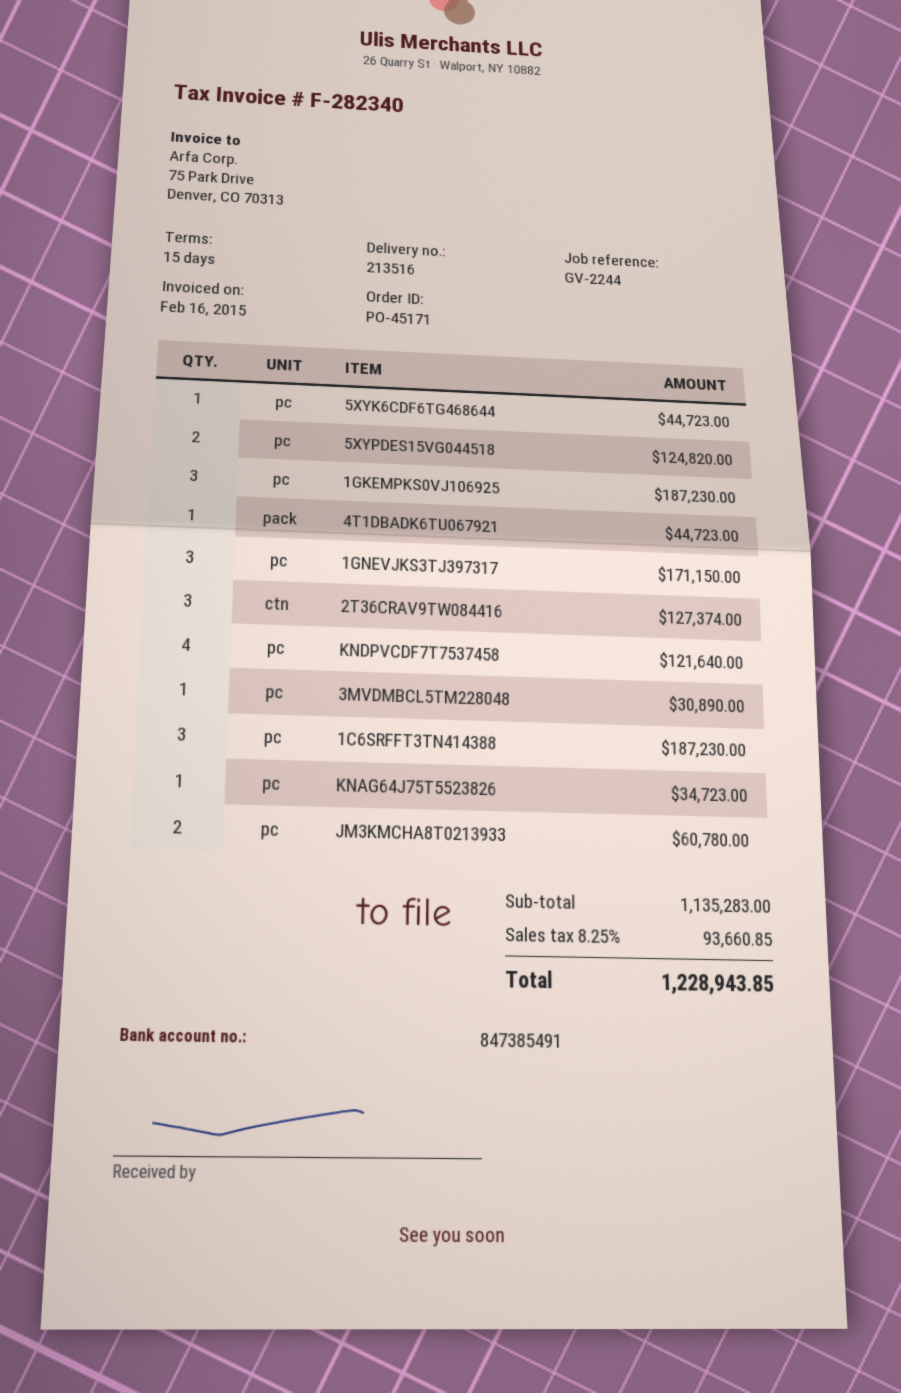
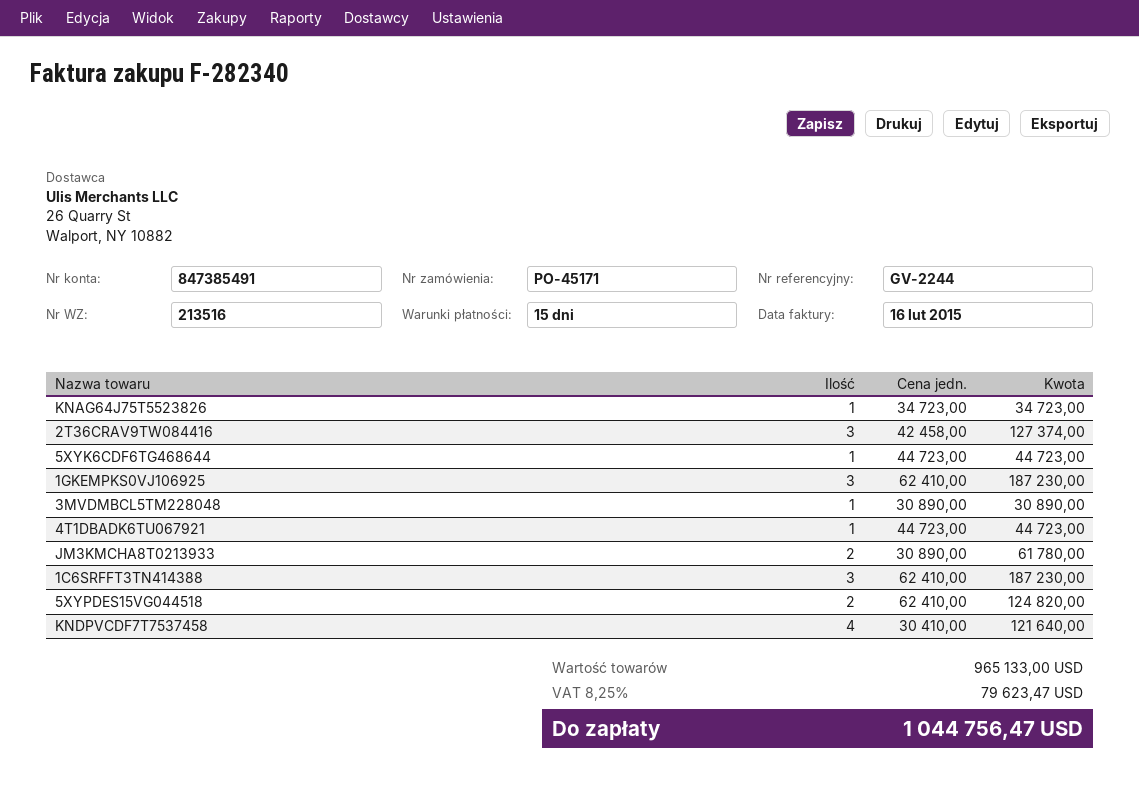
1GNEVJKS3TJ397317: 3 for 171150.00 -> none
JM3KMCHA8T0213933: 2 for 60780.00 -> 2 for 61780.00
subtotal: 1135283.00 -> 965133.00
tax: 8.25% = 93660.85 -> 8.25% = 79623.47
total: 1228943.85 -> 1044756.47

